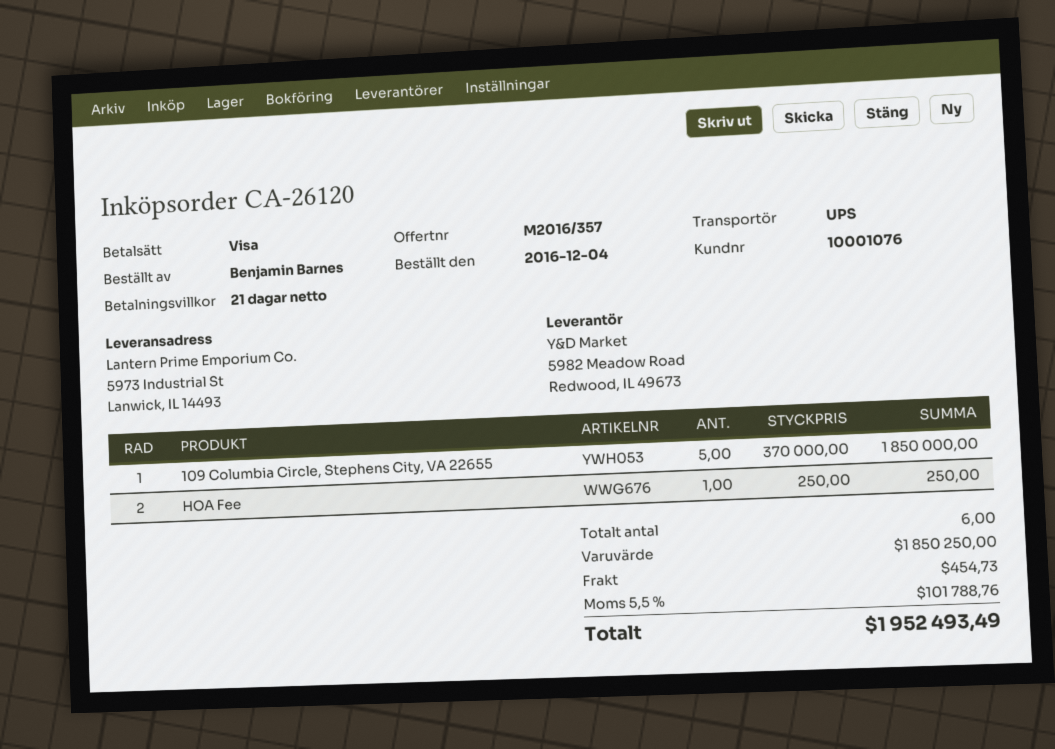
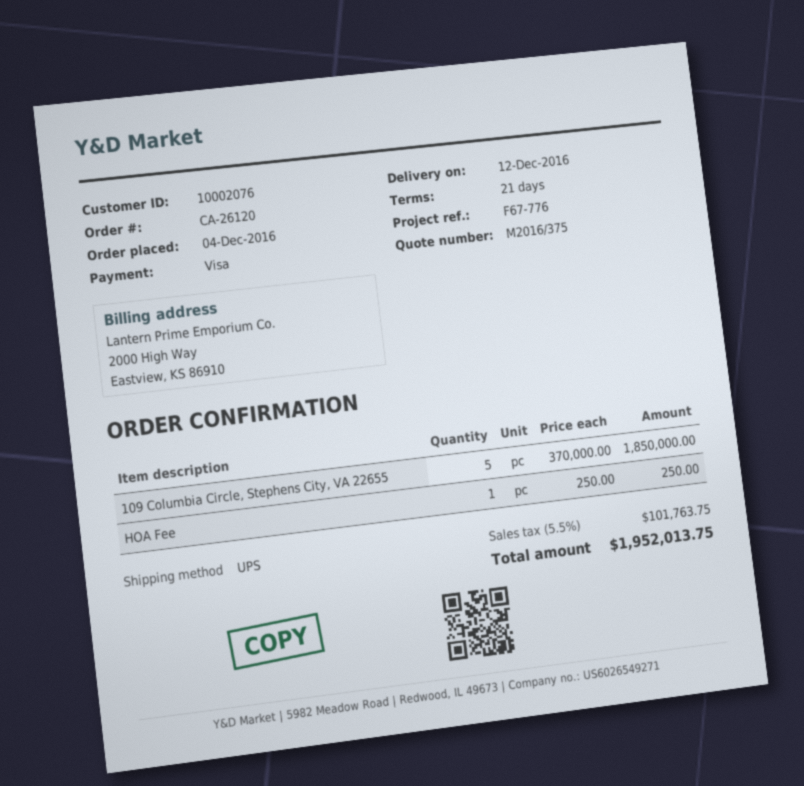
quote number: M2016/357 -> M2016/375
customer number: 10001076 -> 10002076
shipping: 454.73 -> none
tax: 5.5% = 101788.76 -> 5.5% = 101763.75
total: 1952493.49 -> 1952013.75

